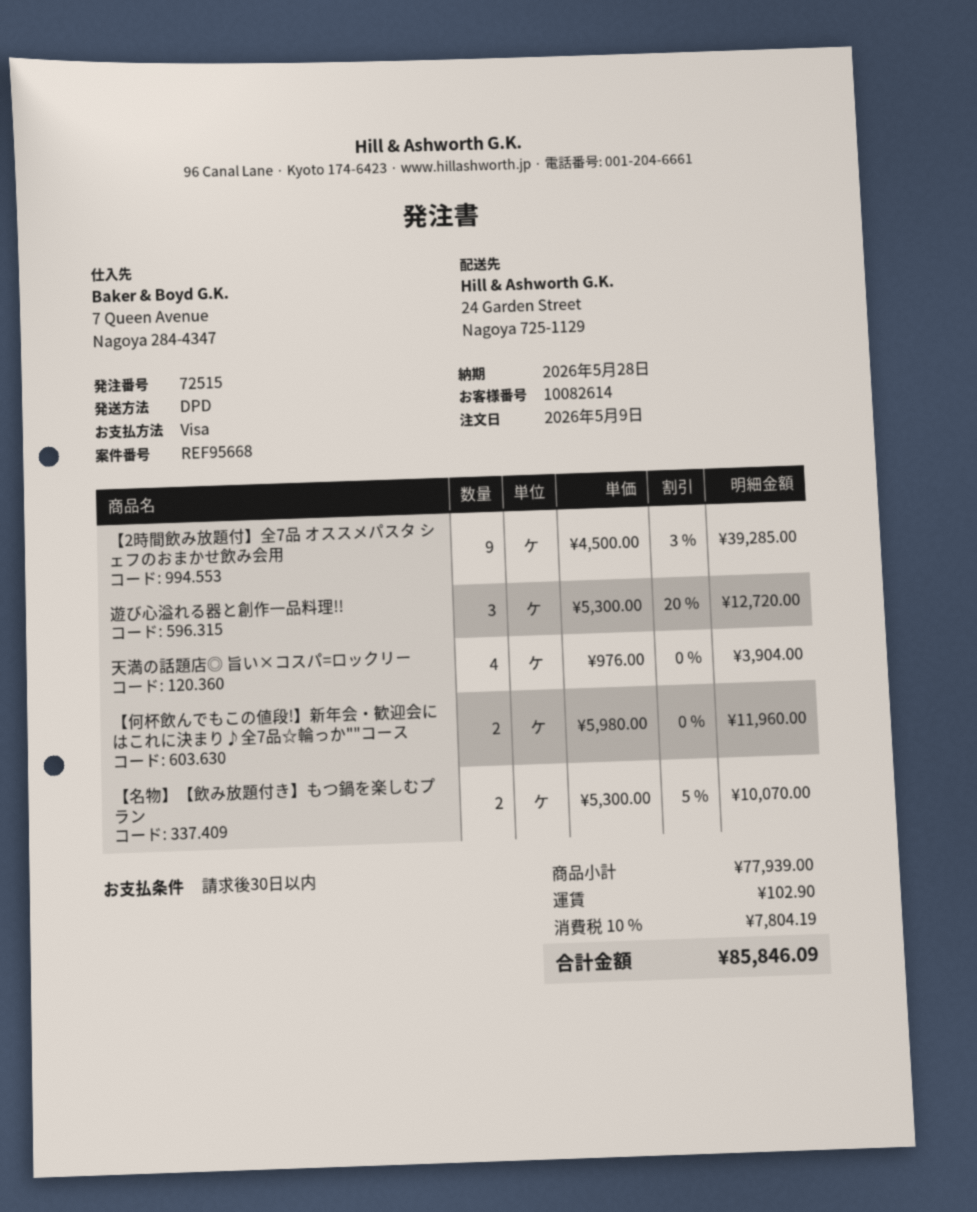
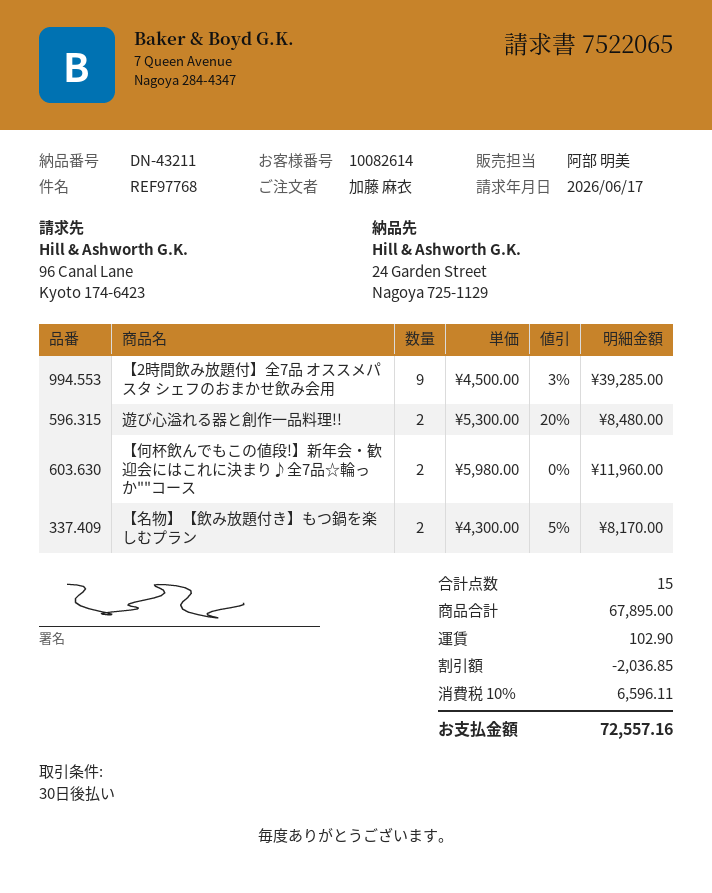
reference: REF95668 -> REF97768
遊び心溢れる器と創作一品料理!!: 3 x 5300.00 - 20% = 12720.00 -> 2 x 5300.00 - 20% = 8480.00
天満の話題店◎ 旨い×コスパ=ロックリー: 4 x 976.00 = 3904.00 -> none
【名物】【飲み放題付き】もつ鍋を楽しむプラン: 2 x 5300.00 - 5% = 10070.00 -> 2 x 4300.00 - 5% = 8170.00
subtotal: 77939.00 -> 67895.00
discount: none -> 2036.85
tax: 10% = 7804.19 -> 10% = 6596.11
total: 85846.09 -> 72557.16

